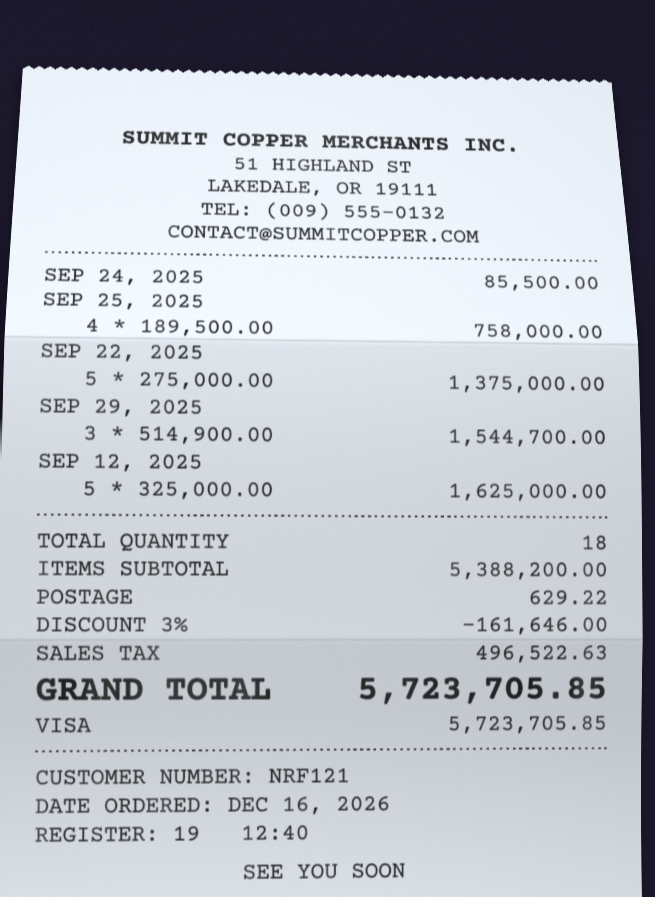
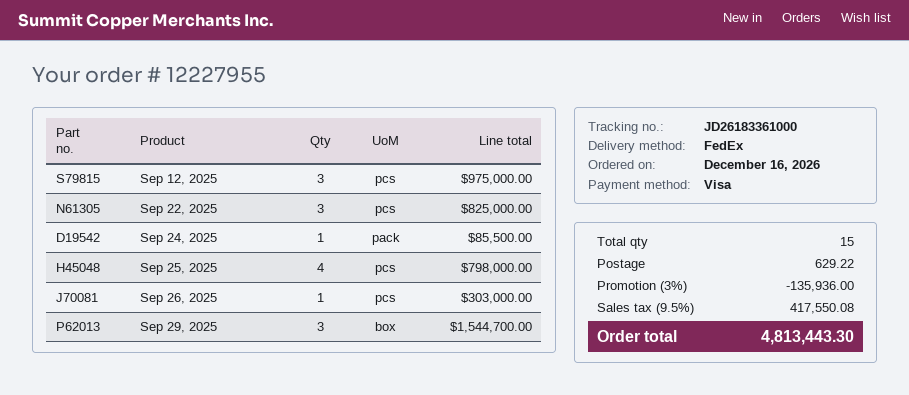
SEP 25, 2025: 4 for 758000.00 -> 4 for 798000.00
SEP 22, 2025: 5 for 1375000.00 -> 3 for 825000.00
SEP 12, 2025: 5 for 1625000.00 -> 3 for 975000.00
Sep 26, 2025: none -> 1 for 303000.00
total quantity: 18 -> 15
discount: 3% = 161646.00 -> 3% = 135936.00
tax: 496522.63 -> 417550.08
total: 5723705.85 -> 4813443.30

